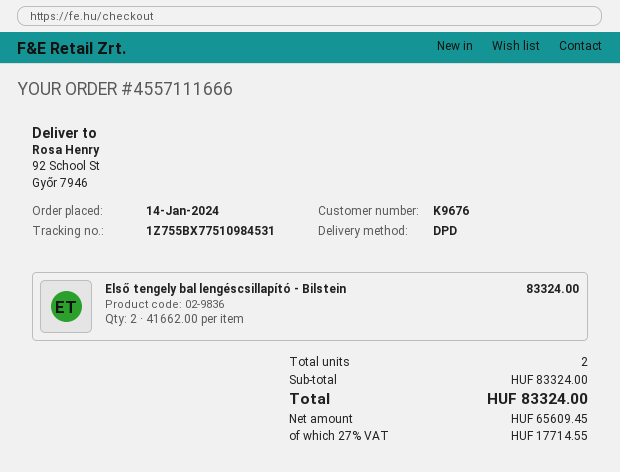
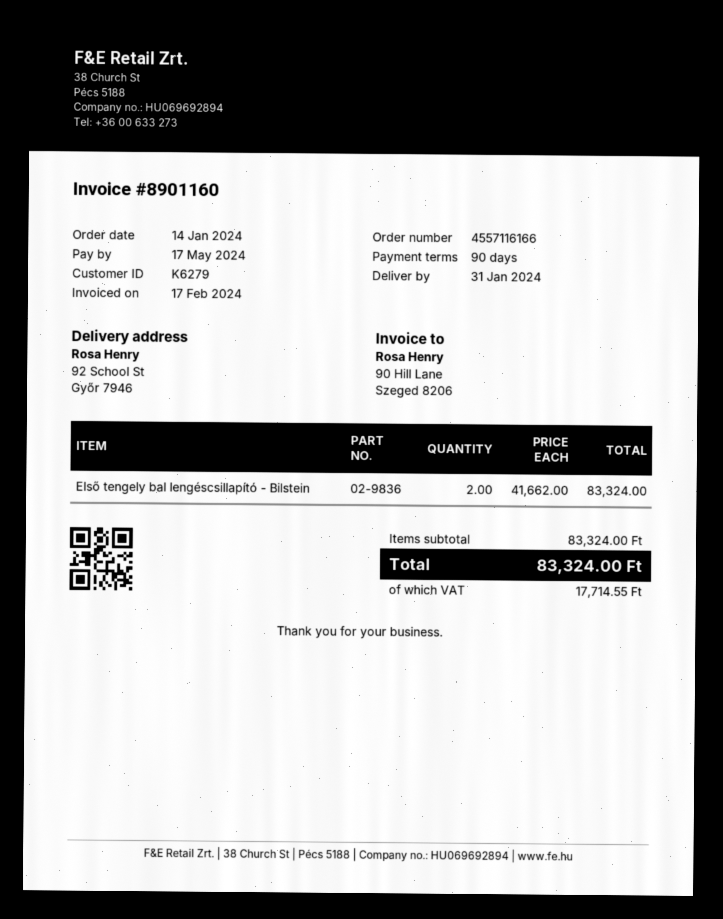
order number: 4557111666 -> 4557116166
customer number: K9676 -> K6279

